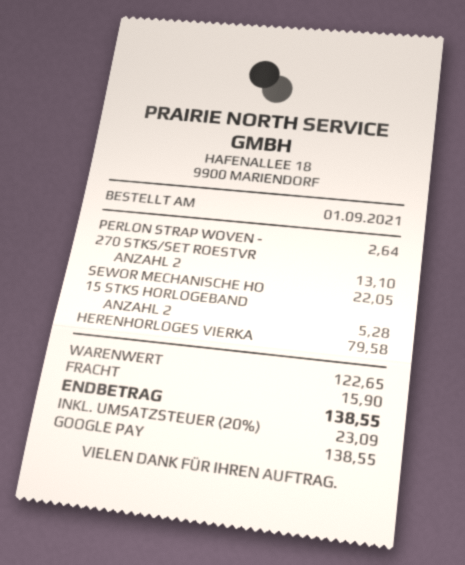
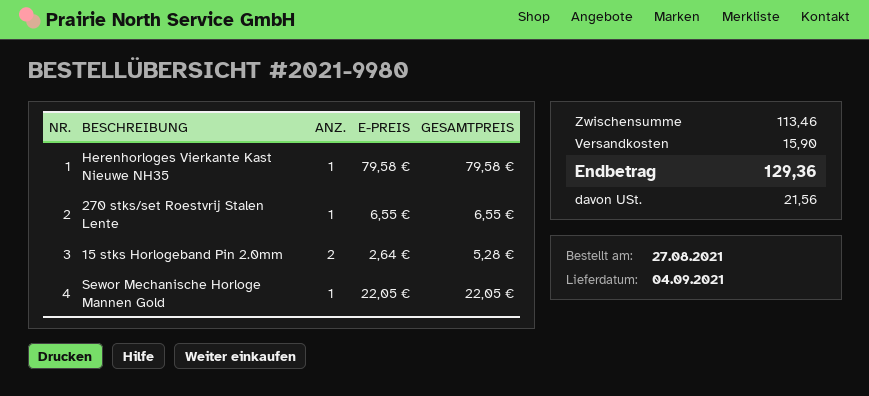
order date: 2021-09-01 -> 2021-08-27
PERLON STRAP WOVEN -: 1 for 2.64 -> none
270 STKS/SET ROESTVR: 2 for 13.10 -> 1 for 6.55
subtotal: 122.65 -> 113.46
tax: 23.09 -> 21.56
total: 138.55 -> 129.36

